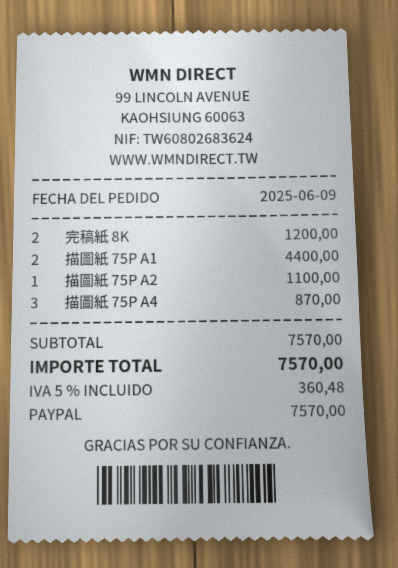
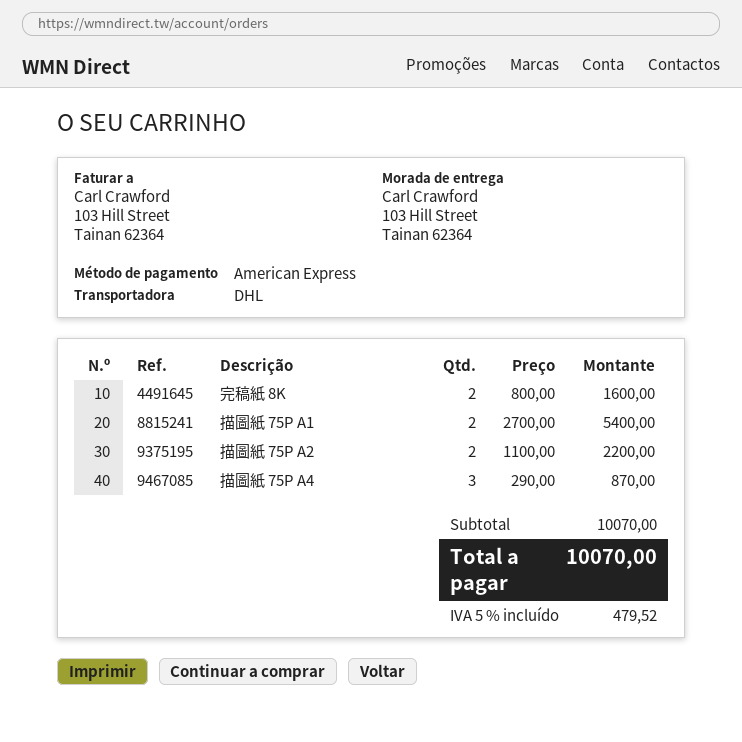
payment method: PayPal -> American Express
完稿紙 8K: 2 for 1200.00 -> 2 for 1600.00
描圖紙 75P A1: 2 for 4400.00 -> 2 for 5400.00
描圖紙 75P A2: 1 for 1100.00 -> 2 for 2200.00
subtotal: 7570.00 -> 10070.00
tax: 5% = 360.48 -> 5% = 479.52
total: 7570.00 -> 10070.00

